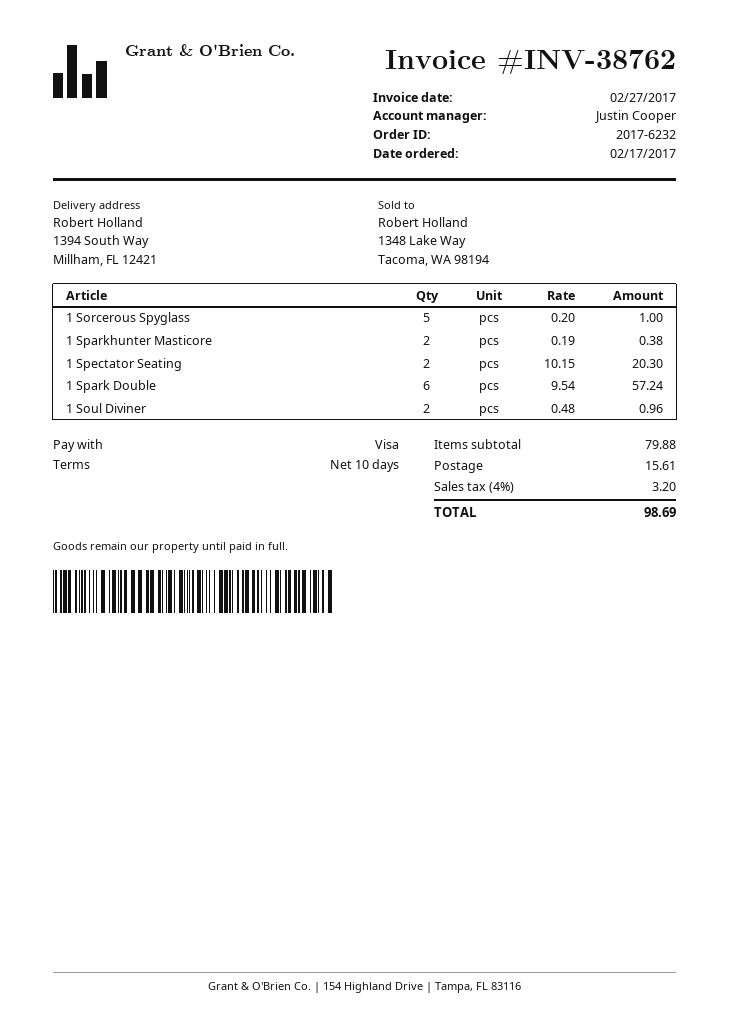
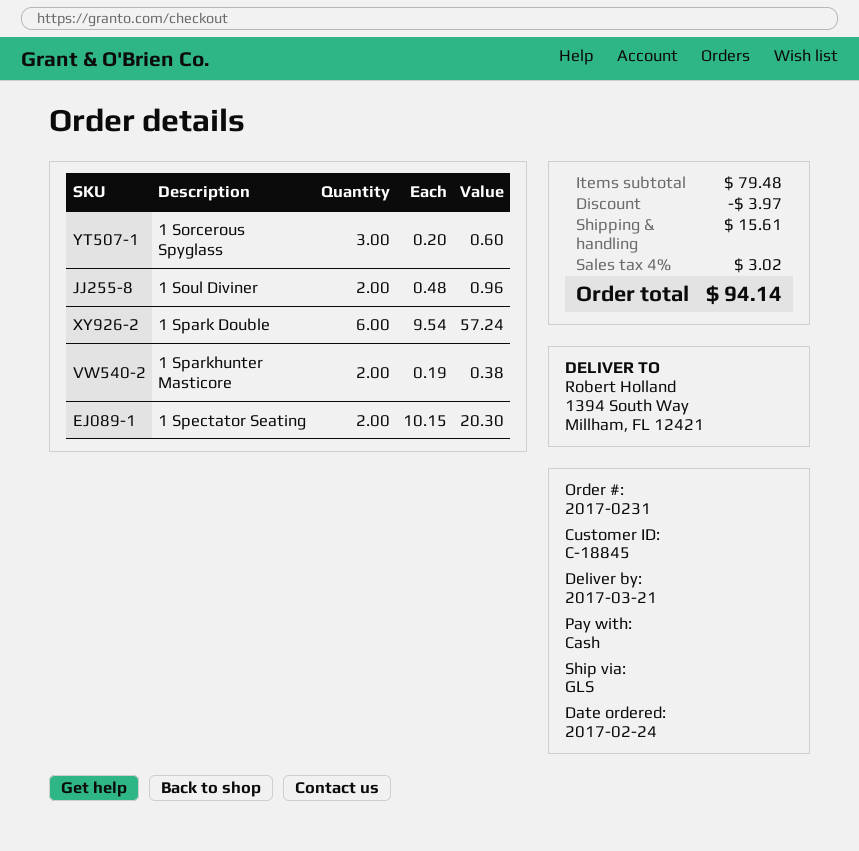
order number: 2017-6232 -> 2017-0231
order date: 2017-02-17 -> 2017-02-24
payment method: Visa -> cash
1 Sorcerous Spyglass: 5 x 0.20 = 1.00 -> 3 x 0.20 = 0.60
subtotal: 79.88 -> 79.48
discount: none -> 3.97
tax: 4% = 3.20 -> 4% = 3.02
total: 98.69 -> 94.14

